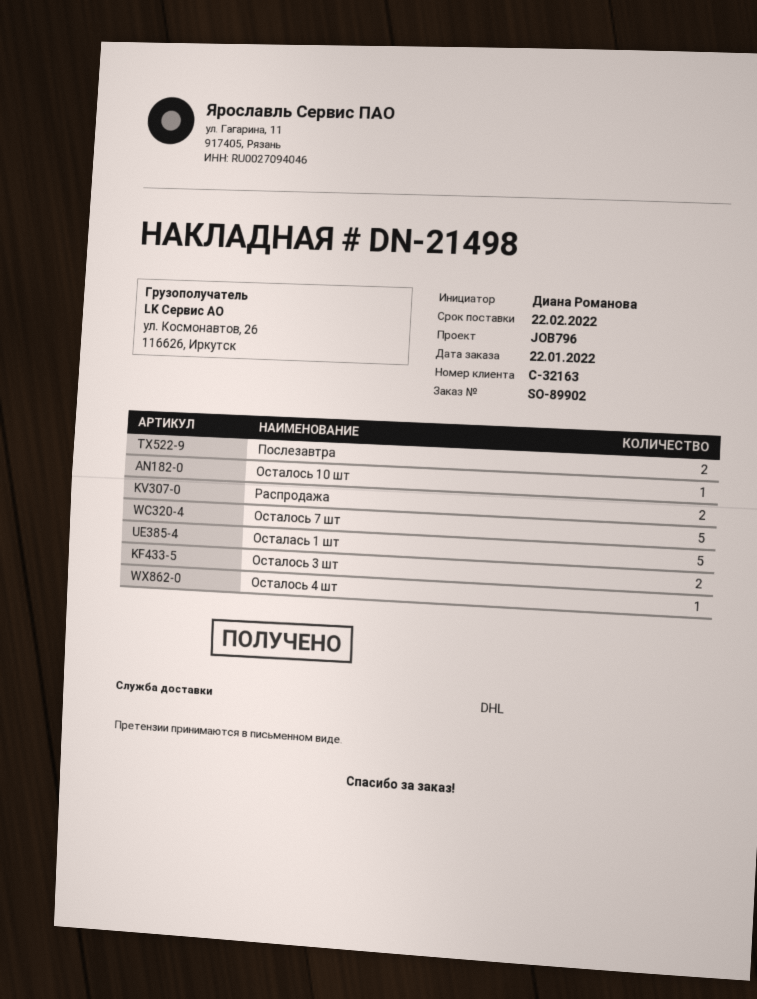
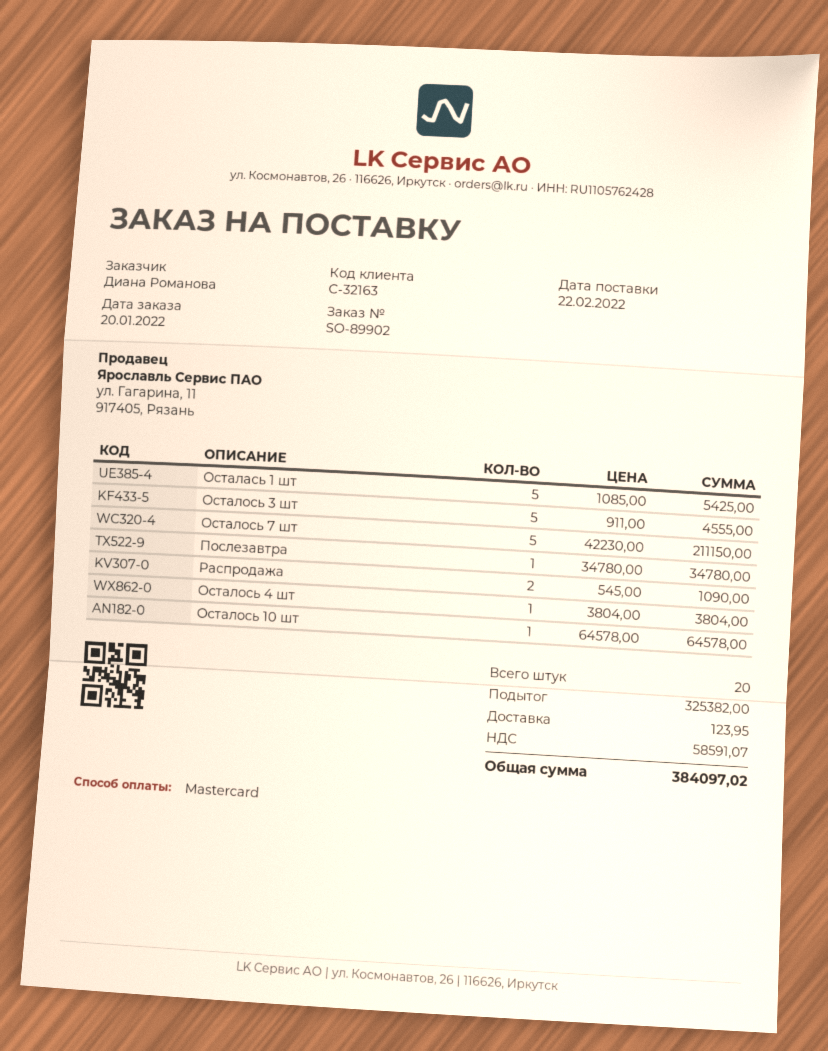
order date: 2022-01-22 -> 2022-01-20
Послезавтра: 2 -> 1
Осталось 3 шт: 2 -> 5

